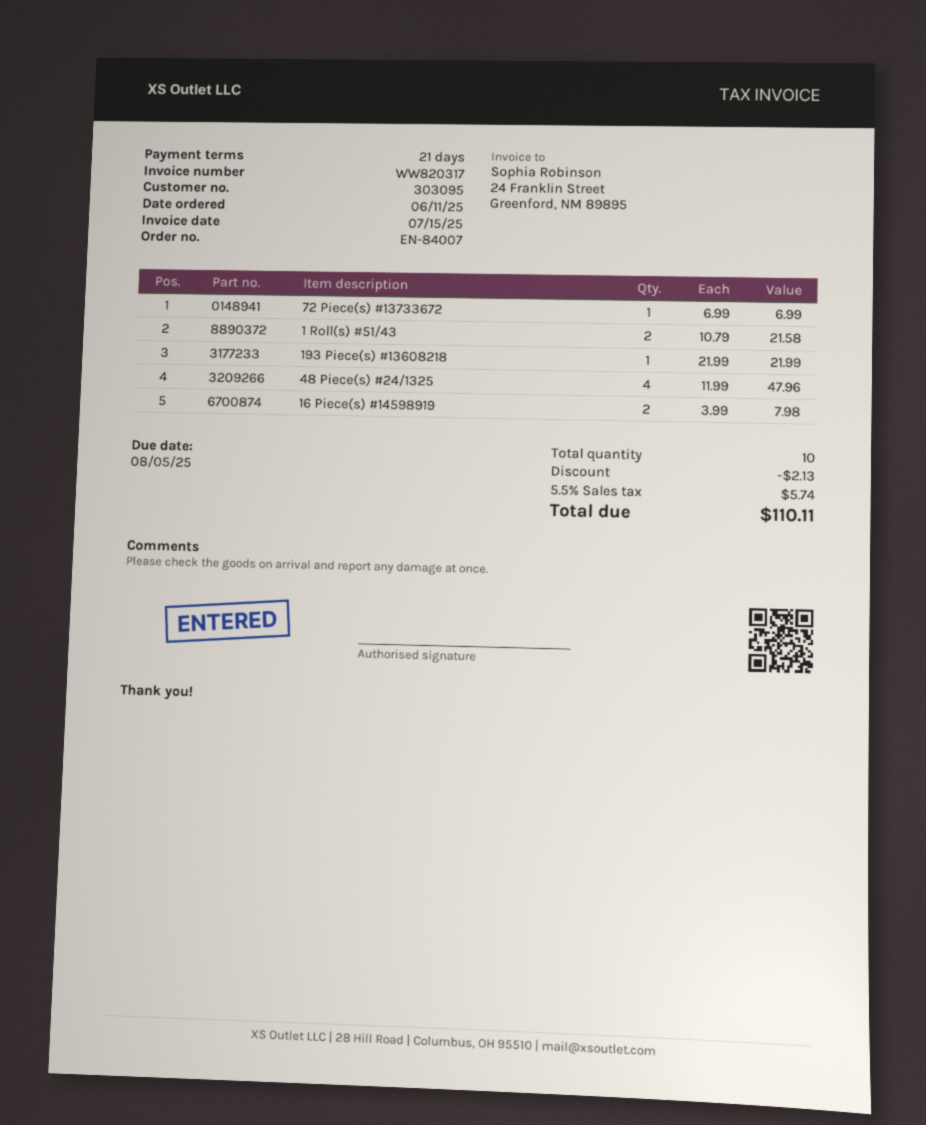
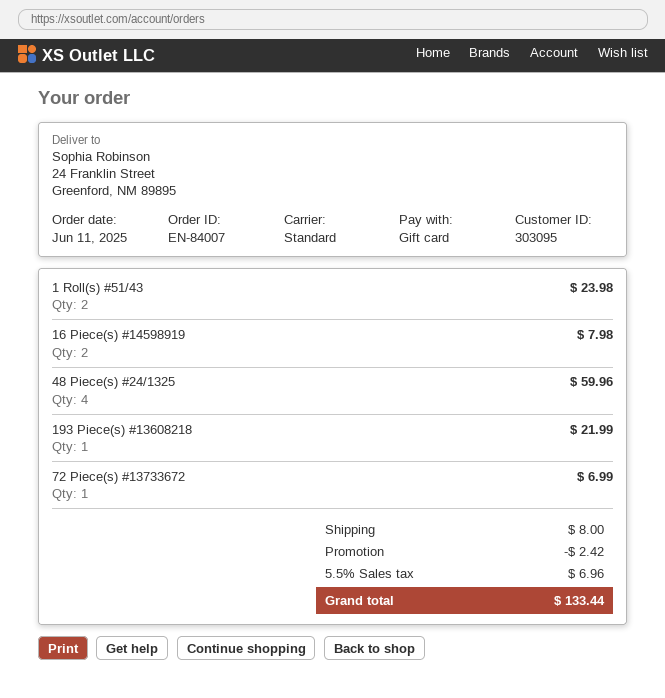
1 Roll(s) #51/43: 2 for 21.58 -> 2 for 23.98
48 Piece(s) #24/1325: 4 for 47.96 -> 4 for 59.96
discount: 2.13 -> 2.42
shipping: none -> 8.00
tax: 5.5% = 5.74 -> 5.5% = 6.96
total: 110.11 -> 133.44

